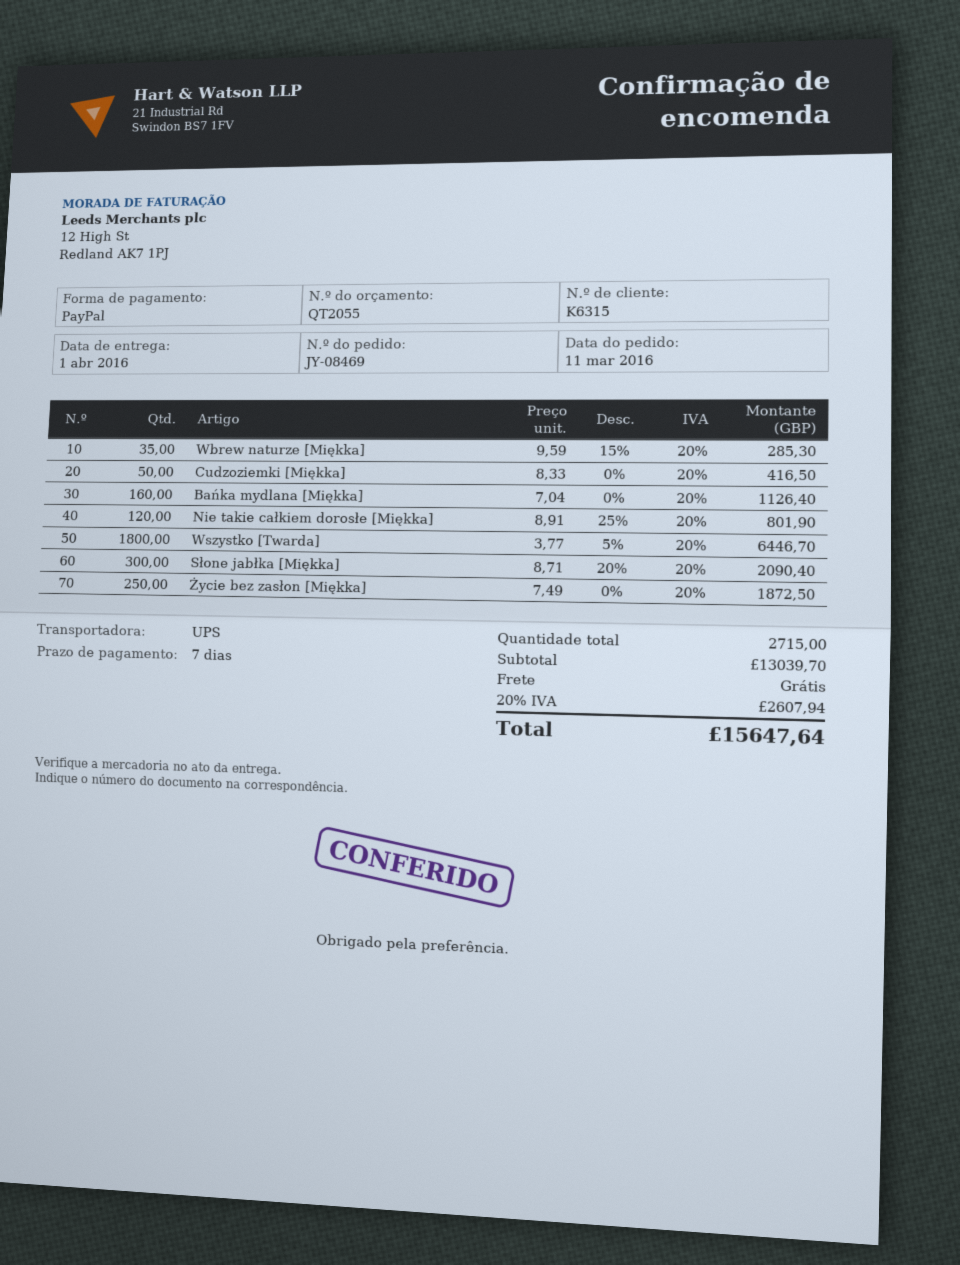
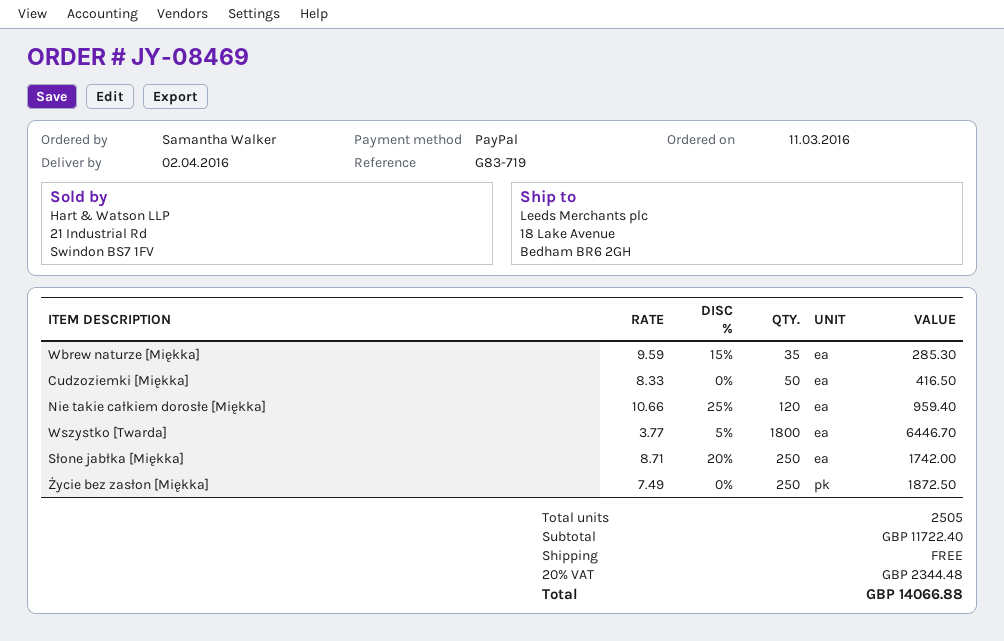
delivery date: 2016-04-01 -> 2016-04-02
Bańka mydlana [Miękka]: 160 x 7.04 = 1126.40 -> none
Nie takie całkiem dorosłe [Miękka]: 120 x 8.91 - 25% = 801.90 -> 120 x 10.66 - 25% = 959.40
Słone jabłka [Miękka]: 300 x 8.71 - 20% = 2090.40 -> 250 x 8.71 - 20% = 1742.00
total quantity: 2715 -> 2505
subtotal: 13039.70 -> 11722.40
tax: 20% = 2607.94 -> 20% = 2344.48
total: 15647.64 -> 14066.88

